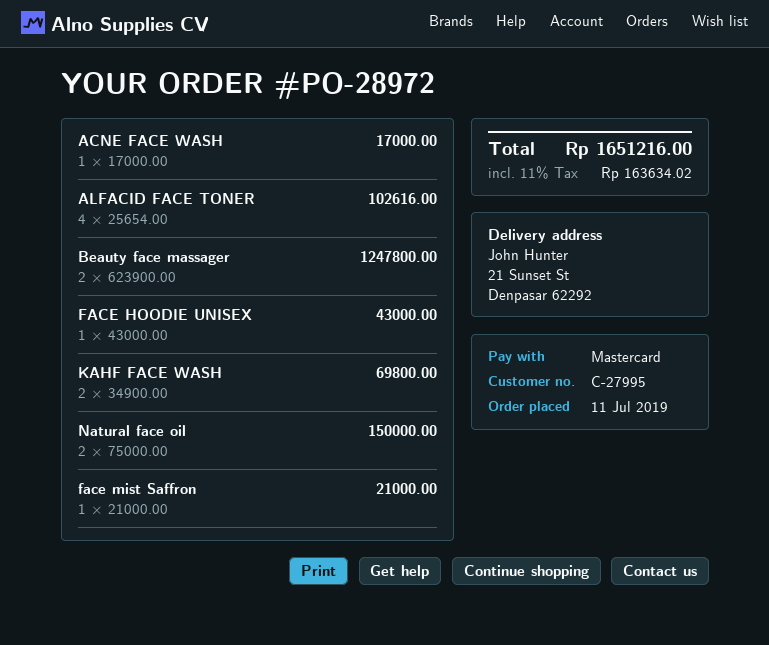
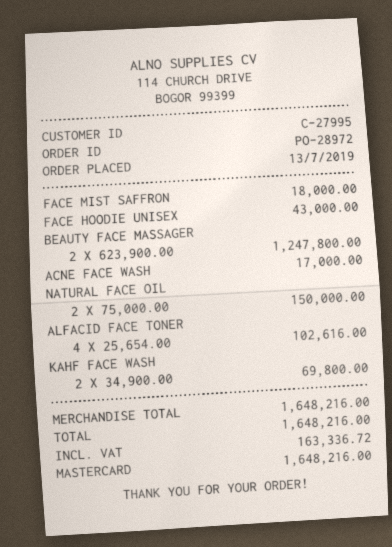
order date: 2019-07-11 -> 2019-07-13
face mist Saffron: 1 x 21000.00 = 21000.00 -> 1 x 18000.00 = 18000.00
tax: 163634.02 -> 163336.72
total: 1651216.00 -> 1648216.00

